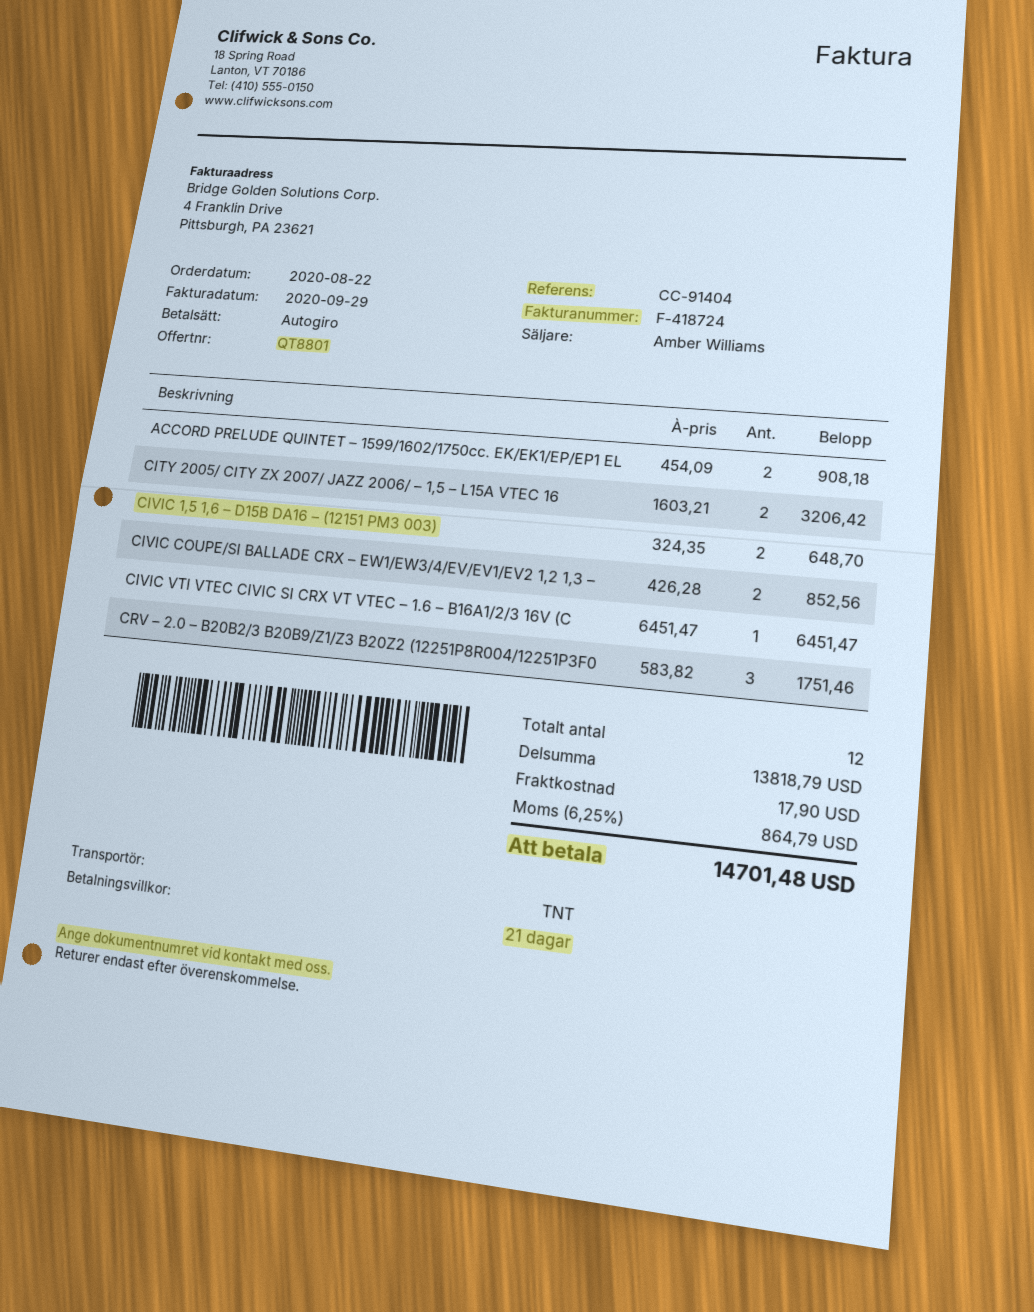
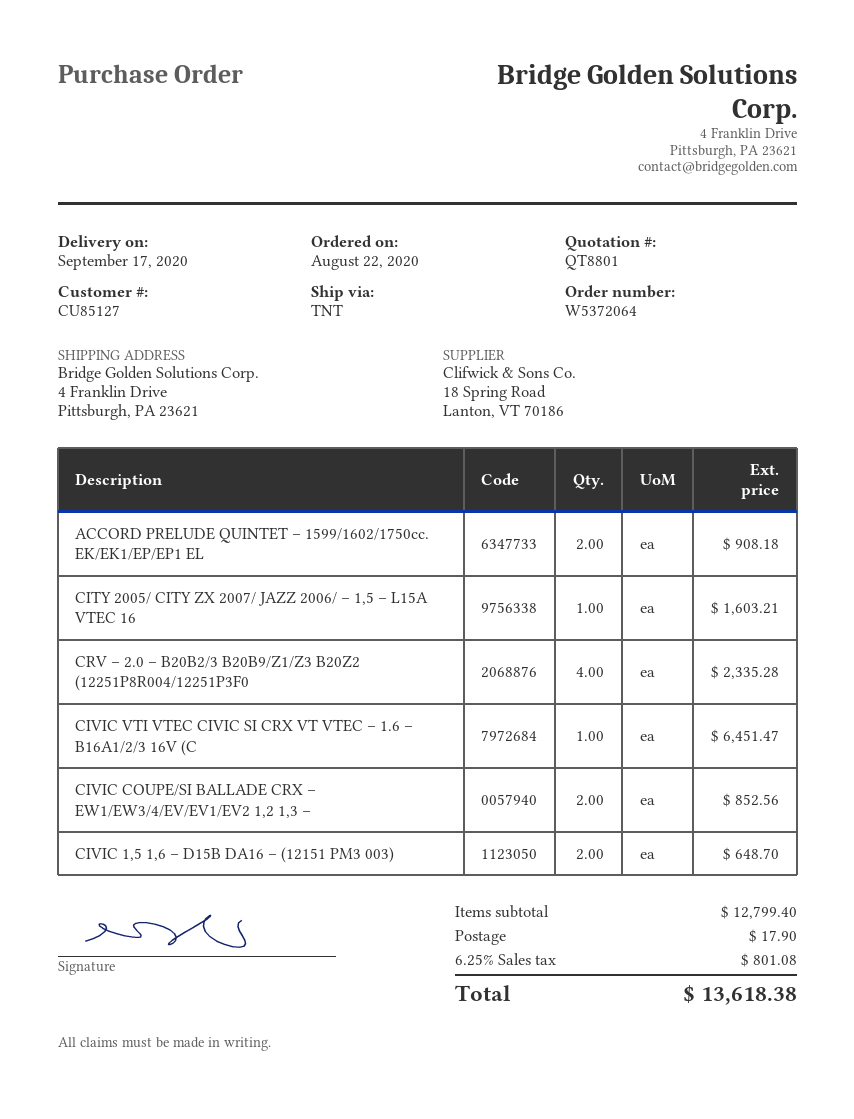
CITY 2005/ CITY ZX 2007/ JAZZ 2006/ – 1,5 – L15A VTEC 16: 2 for 3206.42 -> 1 for 1603.21
CRV – 2.0 – B20B2/3 B20B9/Z1/Z3 B20Z2 (12251P8R004/12251P3F0: 3 for 1751.46 -> 4 for 2335.28
subtotal: 13818.79 -> 12799.40
tax: 6.25% = 864.79 -> 6.25% = 801.08
total: 14701.48 -> 13618.38

